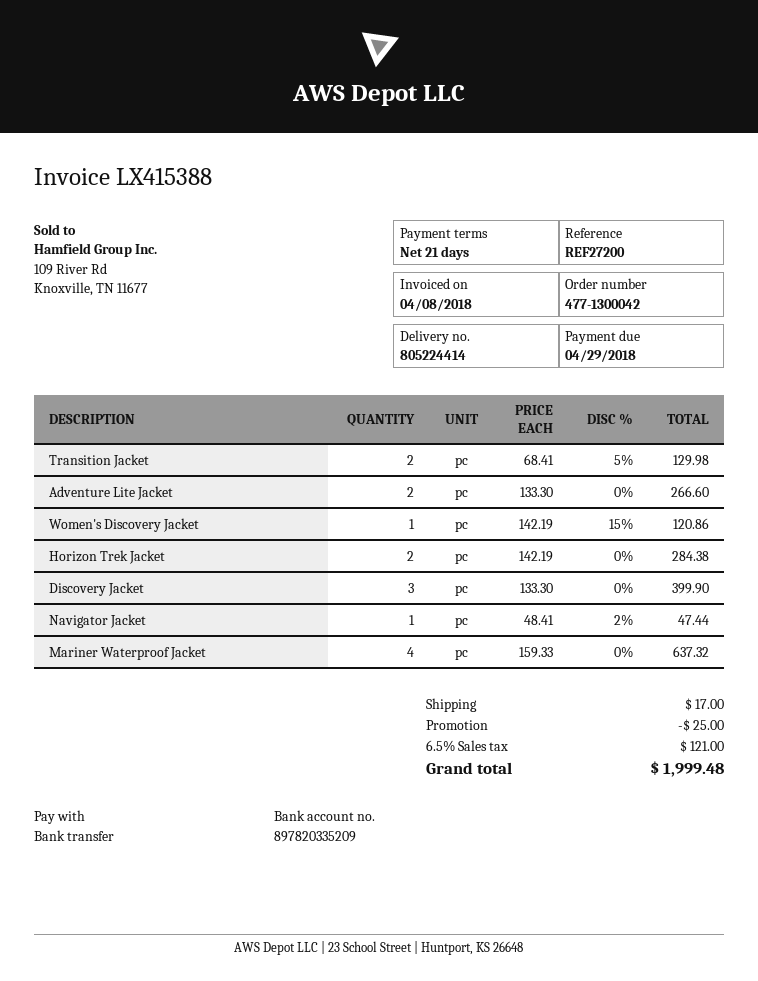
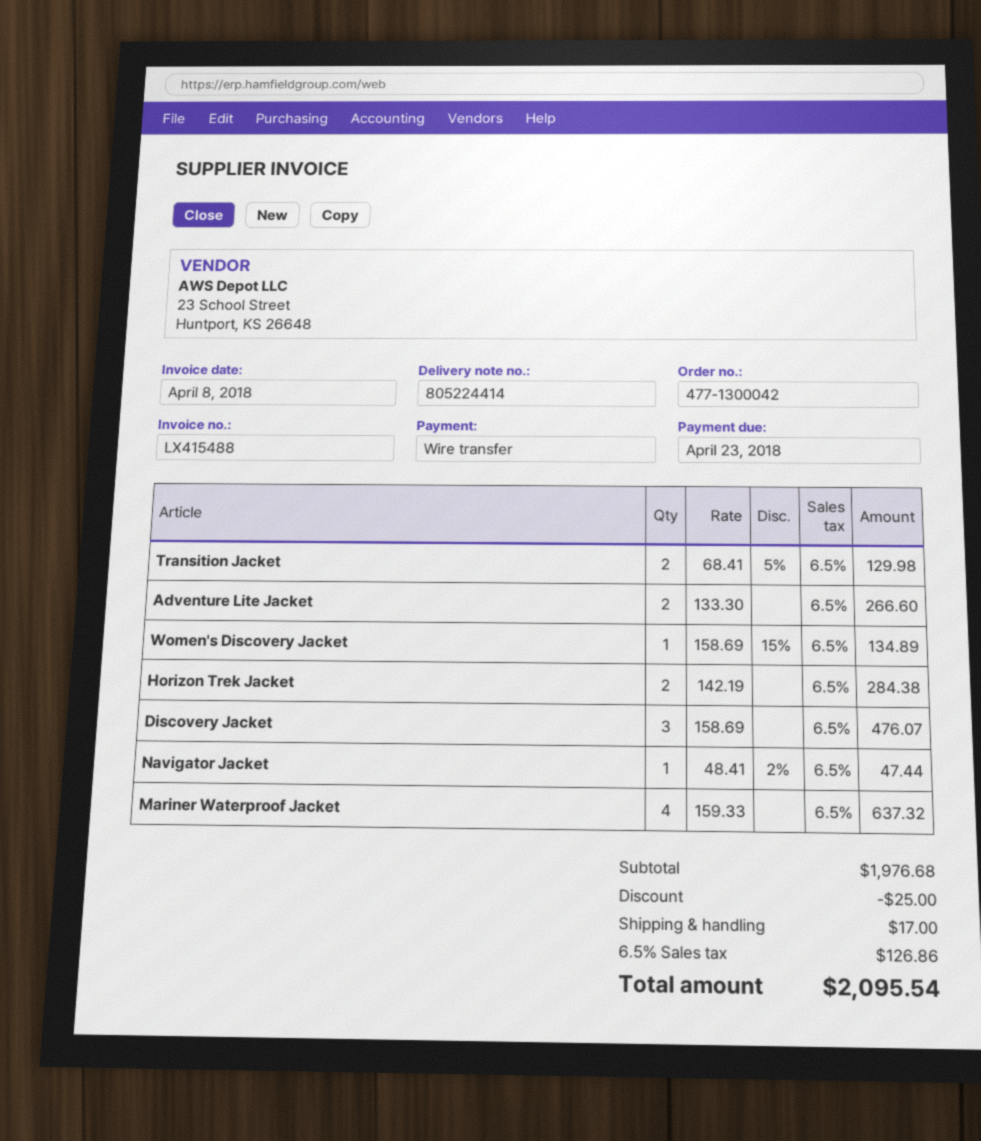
invoice number: LX415388 -> LX415488
due date: 2018-04-29 -> 2018-04-23
Women's Discovery Jacket: 1 x 142.19 - 15% = 120.86 -> 1 x 158.69 - 15% = 134.89
Discovery Jacket: 3 x 133.30 = 399.90 -> 3 x 158.69 = 476.07
tax: 6.5% = 121.00 -> 6.5% = 126.86
total: 1999.48 -> 2095.54

